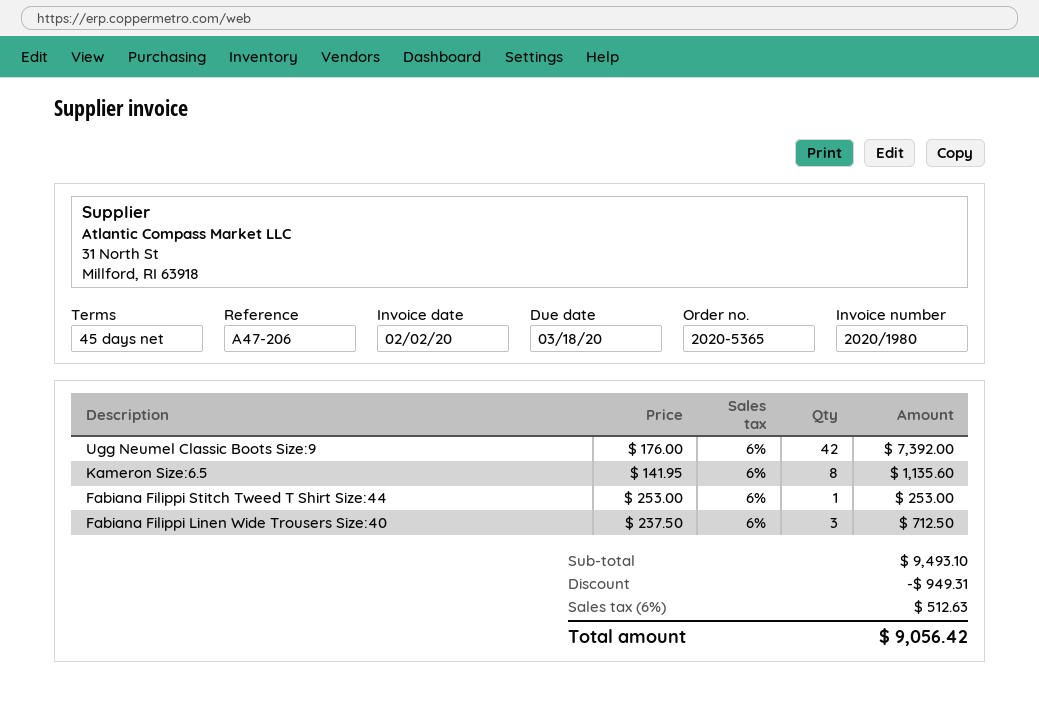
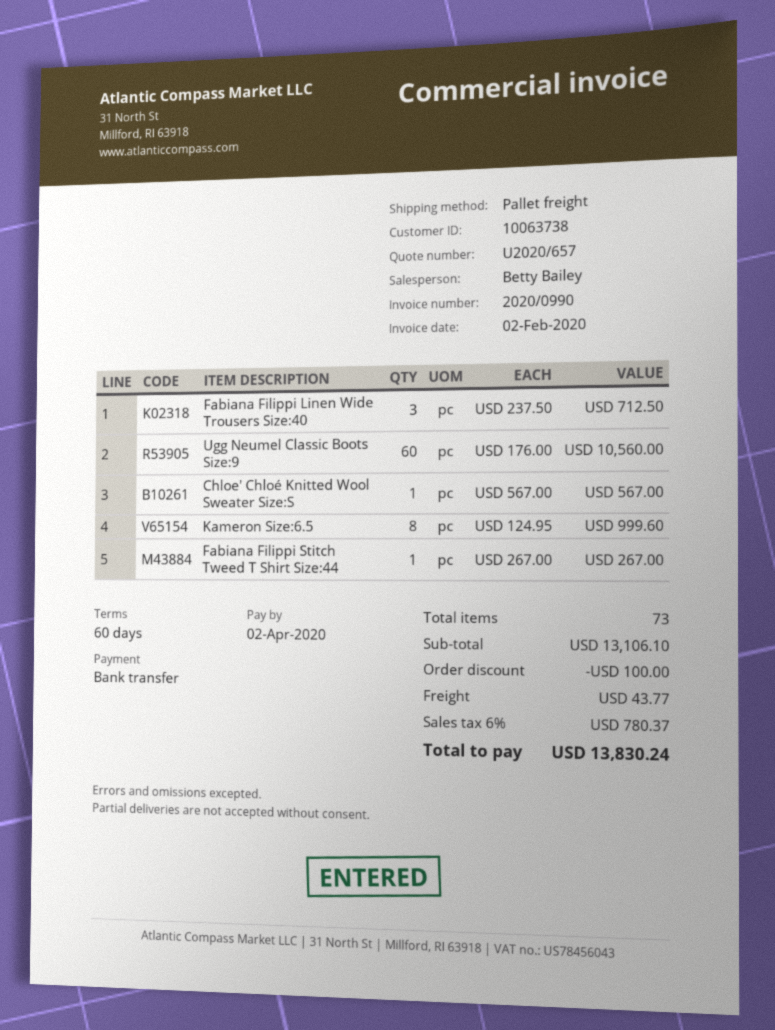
invoice number: 2020/1980 -> 2020/0990
payment terms: 45 days -> 60 days
due date: 2020-03-18 -> 2020-04-02
Ugg Neumel Classic Boots Size:9: 42 x 176.00 = 7392.00 -> 60 x 176.00 = 10560.00
Kameron Size:6.5: 8 x 141.95 = 1135.60 -> 8 x 124.95 = 999.60
Fabiana Filippi Stitch Tweed T Shirt Size:44: 1 x 253.00 = 253.00 -> 1 x 267.00 = 267.00
Chloe' Chloé Knitted Wool Sweater Size:S: none -> 1 x 567.00 = 567.00
subtotal: 9493.10 -> 13106.10
discount: 949.31 -> 100.00
shipping: none -> 43.77
tax: 6% = 512.63 -> 6% = 780.37
total: 9056.42 -> 13830.24

